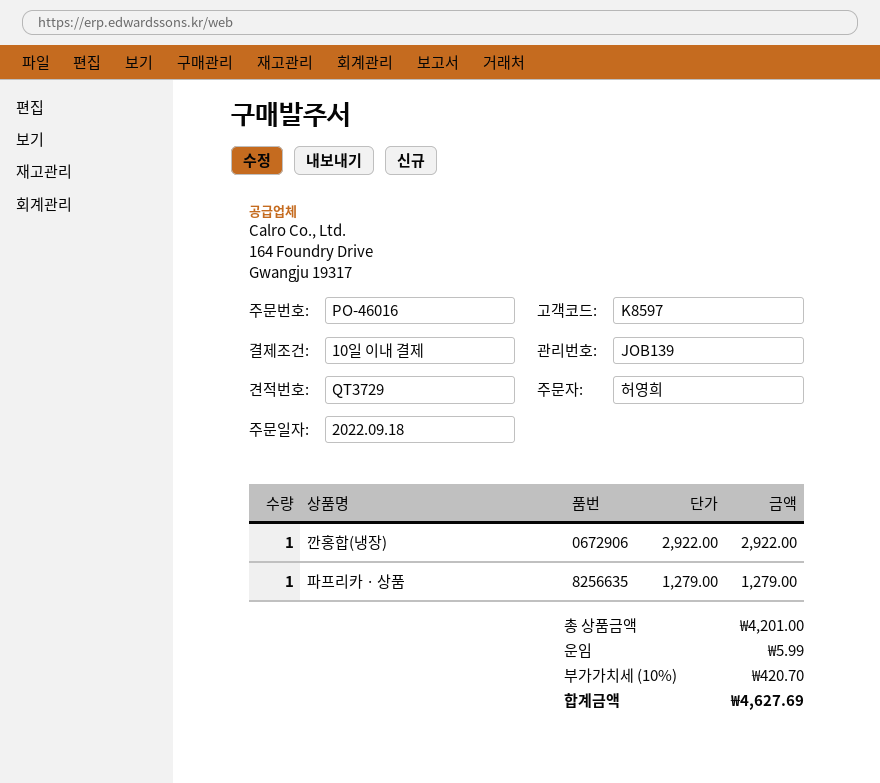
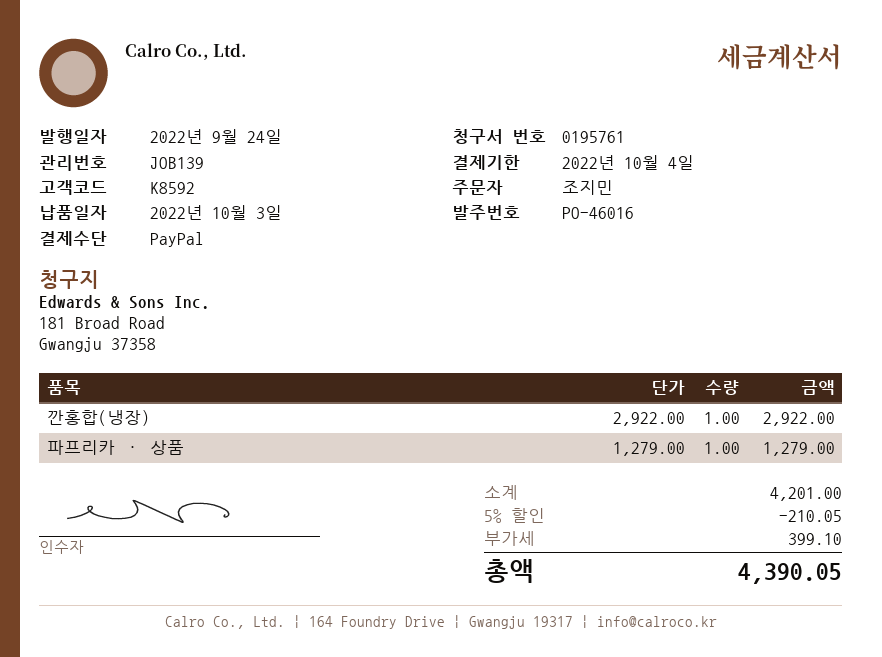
customer number: K8597 -> K8592
ordered by: 허영희 -> 조지민
discount: none -> 5% = 210.05
shipping: 5.99 -> none
tax: 420.70 -> 399.10
total: 4627.69 -> 4390.05

